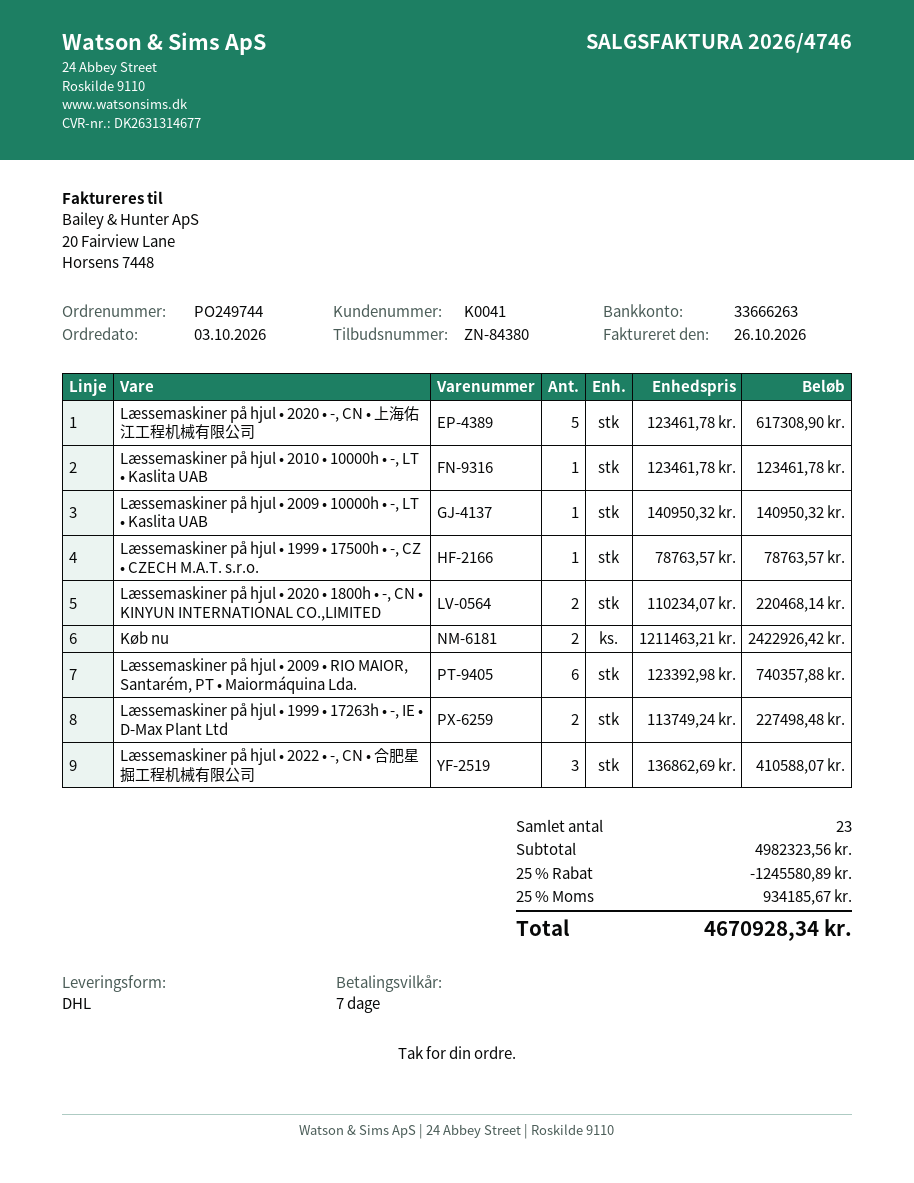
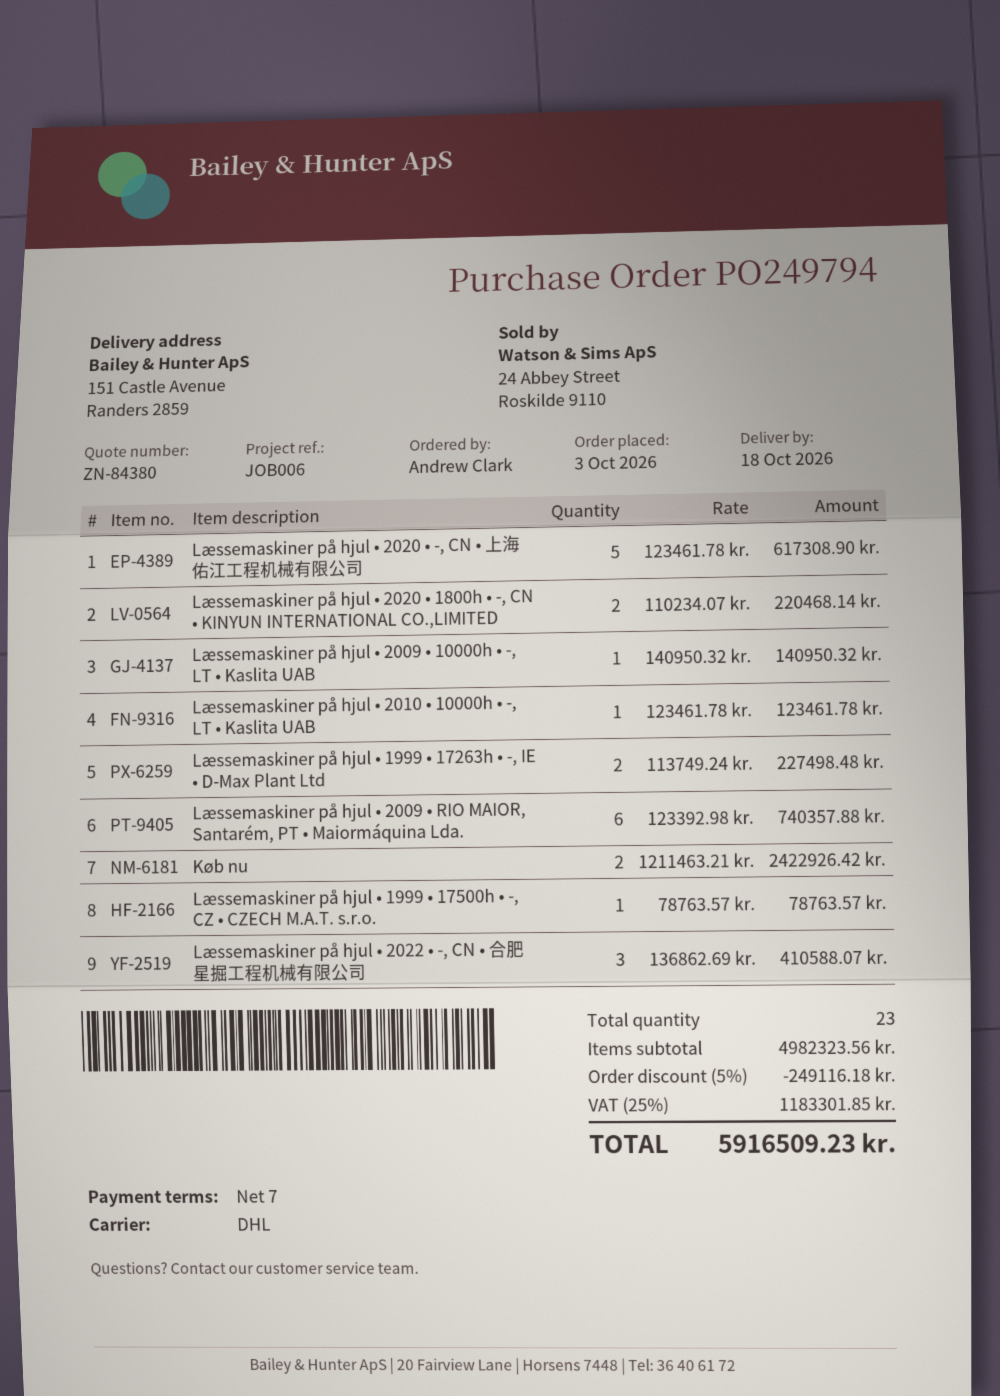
order number: PO249744 -> PO249794
discount: 25% = 1245580.89 -> 5% = 249116.18
tax: 25% = 934185.67 -> 25% = 1183301.85
total: 4670928.34 -> 5916509.23

